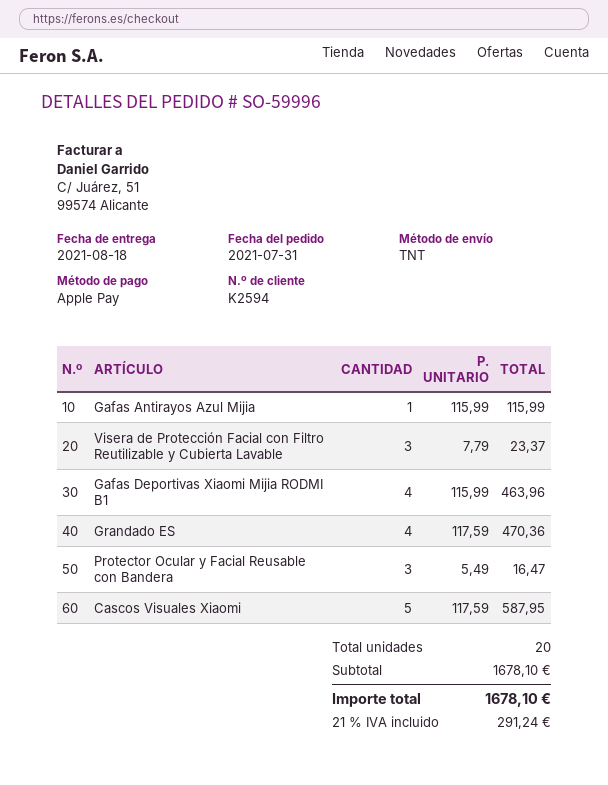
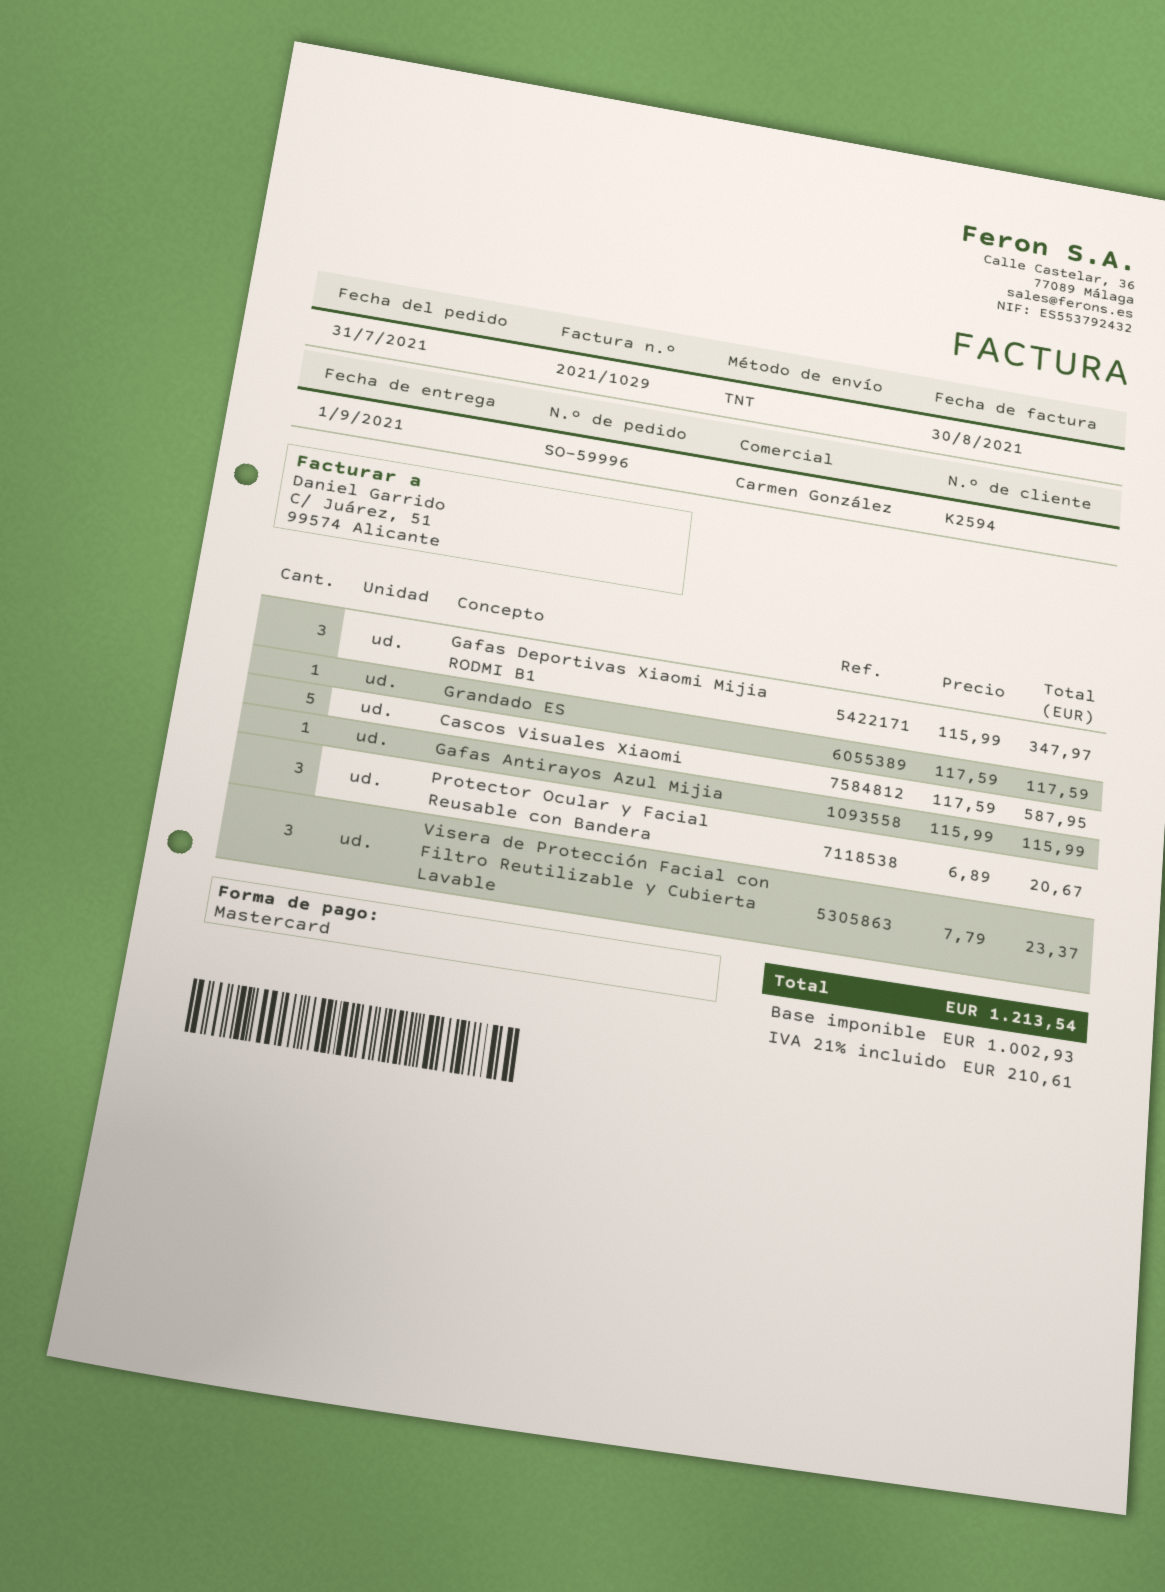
delivery date: 2021-08-18 -> 2021-09-01
payment method: Apple Pay -> Mastercard
Gafas Deportivas Xiaomi Mijia RODMI B1: 4 x 115.99 = 463.96 -> 3 x 115.99 = 347.97
Grandado ES: 4 x 117.59 = 470.36 -> 1 x 117.59 = 117.59
Protector Ocular y Facial Reusable con Bandera: 3 x 5.49 = 16.47 -> 3 x 6.89 = 20.67
tax: 21% = 291.24 -> 21% = 210.61
total: 1678.10 -> 1213.54

